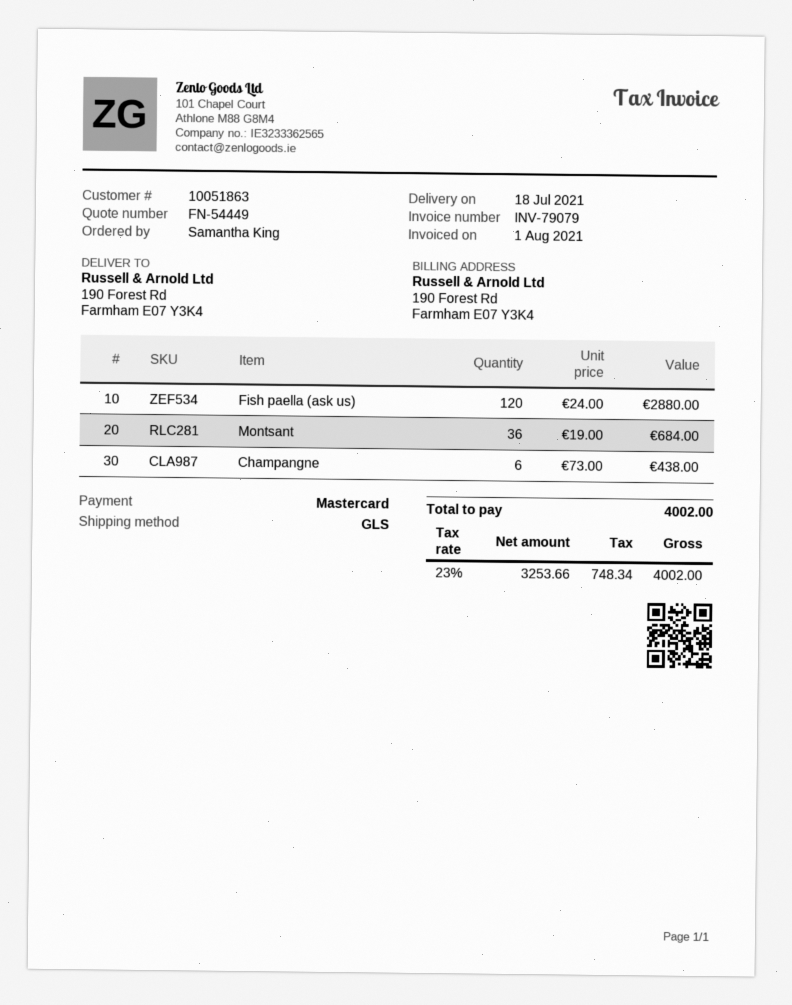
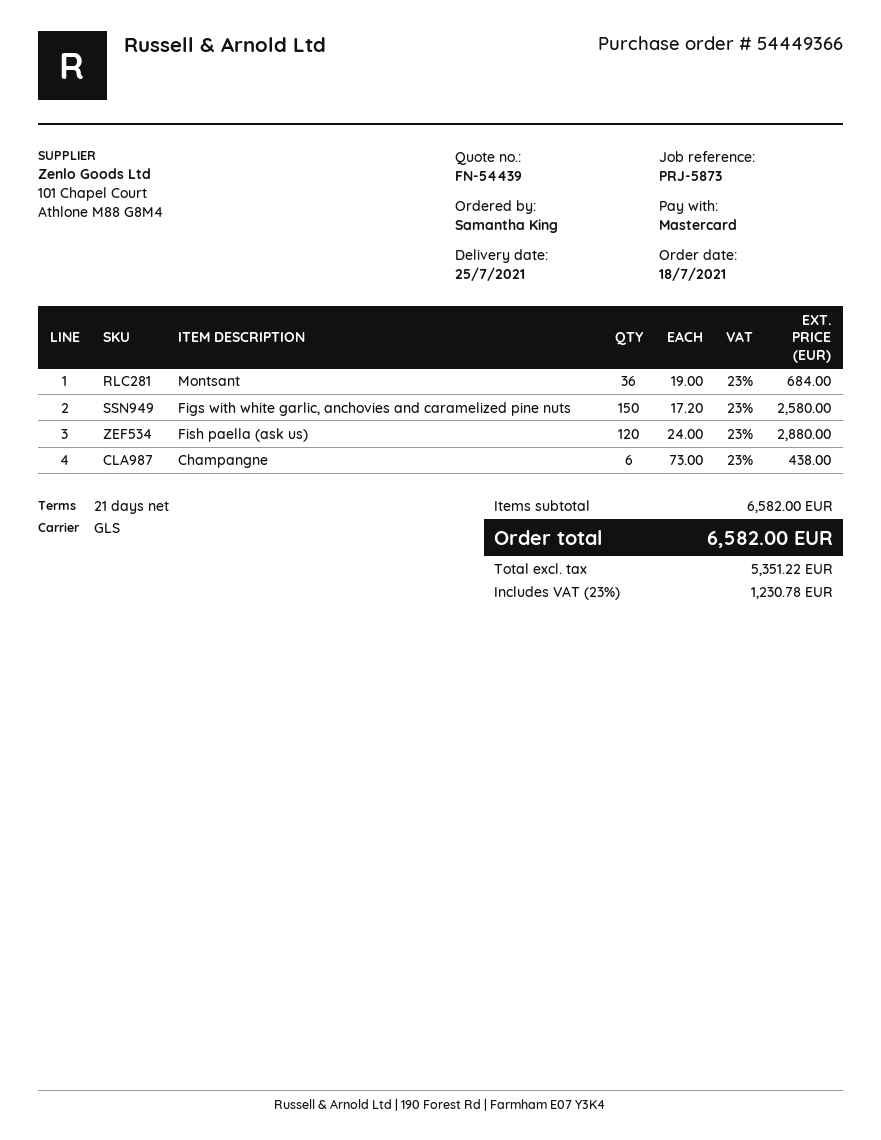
quote number: FN-54449 -> FN-54439
delivery date: 2021-07-18 -> 2021-07-25
Figs with white garlic, anchovies and caramelized pine nuts: none -> 150 x 17.20 = 2580.00
net: 3253.66 -> 5351.22
tax: 23% = 748.34 -> 23% = 1230.78
total: 4002.00 -> 6582.00

